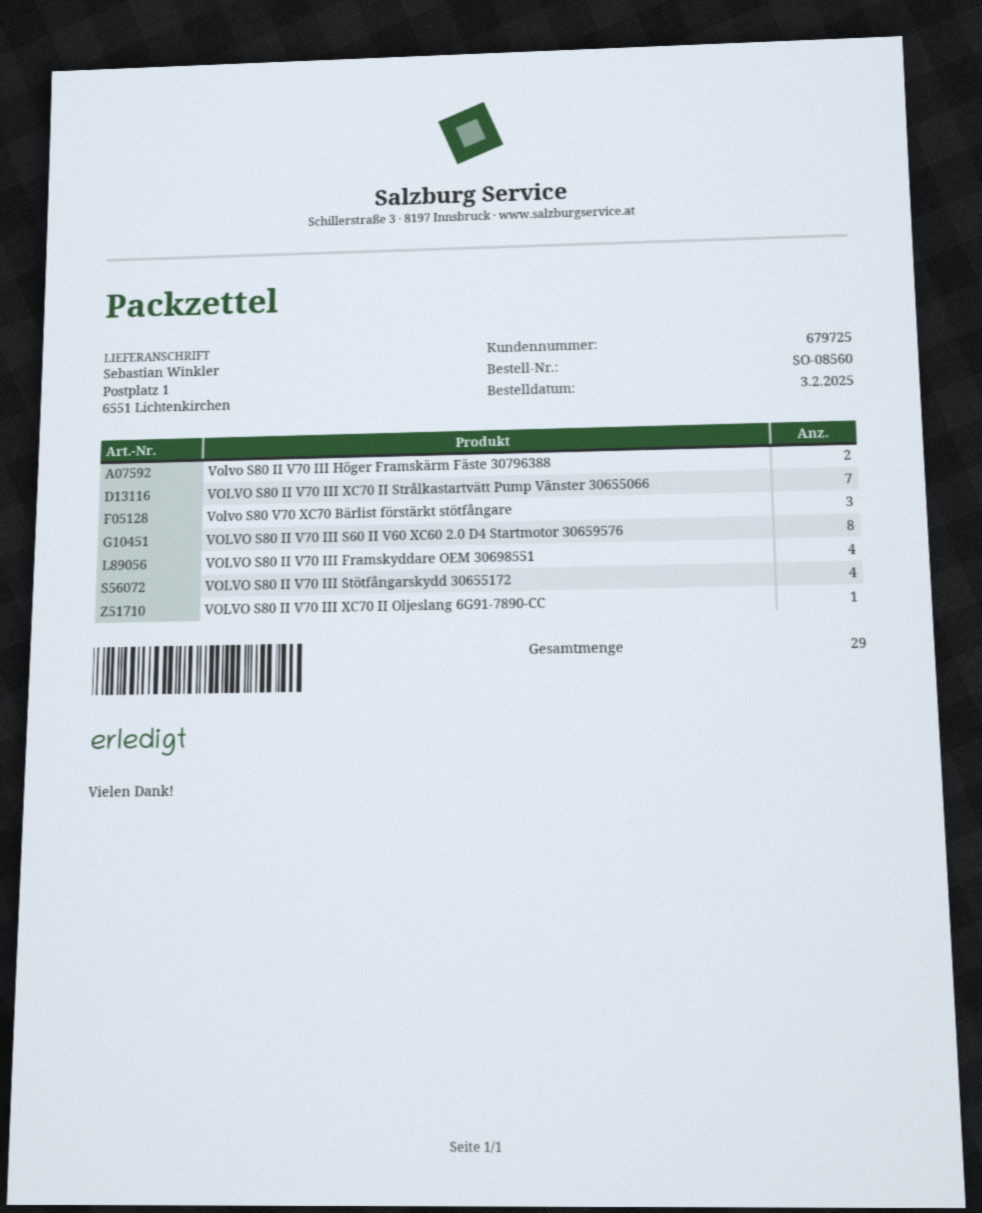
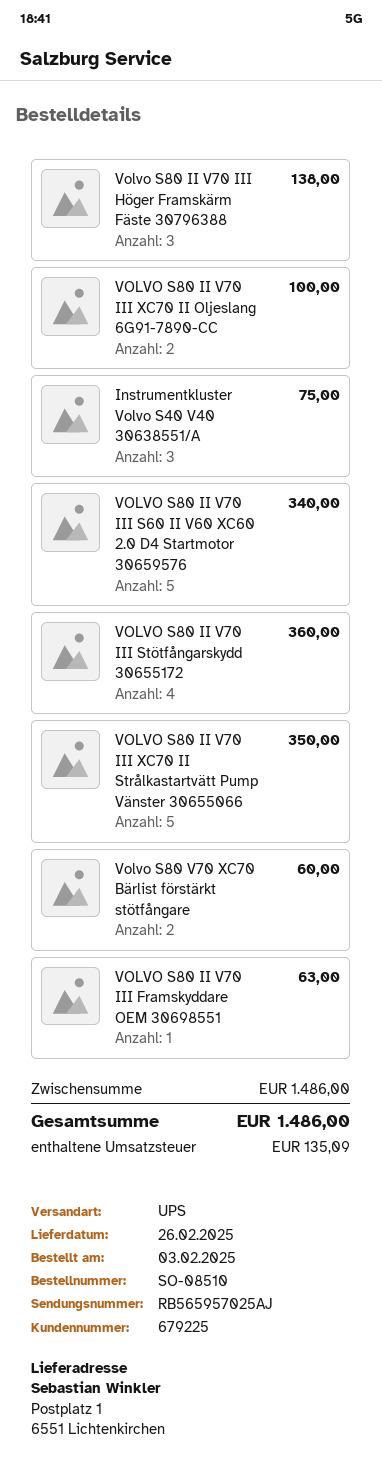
order number: SO-08560 -> SO-08510
customer number: 679725 -> 679225
Volvo S80 II V70 III Höger Framskärm Fäste 30796388: 2 -> 3
VOLVO S80 II V70 III XC70 II Strålkastartvätt Pump Vänster 30655066: 7 -> 5
Volvo S80 V70 XC70 Bärlist förstärkt stötfångare: 3 -> 2
VOLVO S80 II V70 III S60 II V60 XC60 2.0 D4 Startmotor 30659576: 8 -> 5
VOLVO S80 II V70 III Framskyddare OEM 30698551: 4 -> 1
VOLVO S80 II V70 III XC70 II Oljeslang 6G91-7890-CC: 1 -> 2
Instrumentkluster Volvo S40 V40 30638551/A: none -> 3

